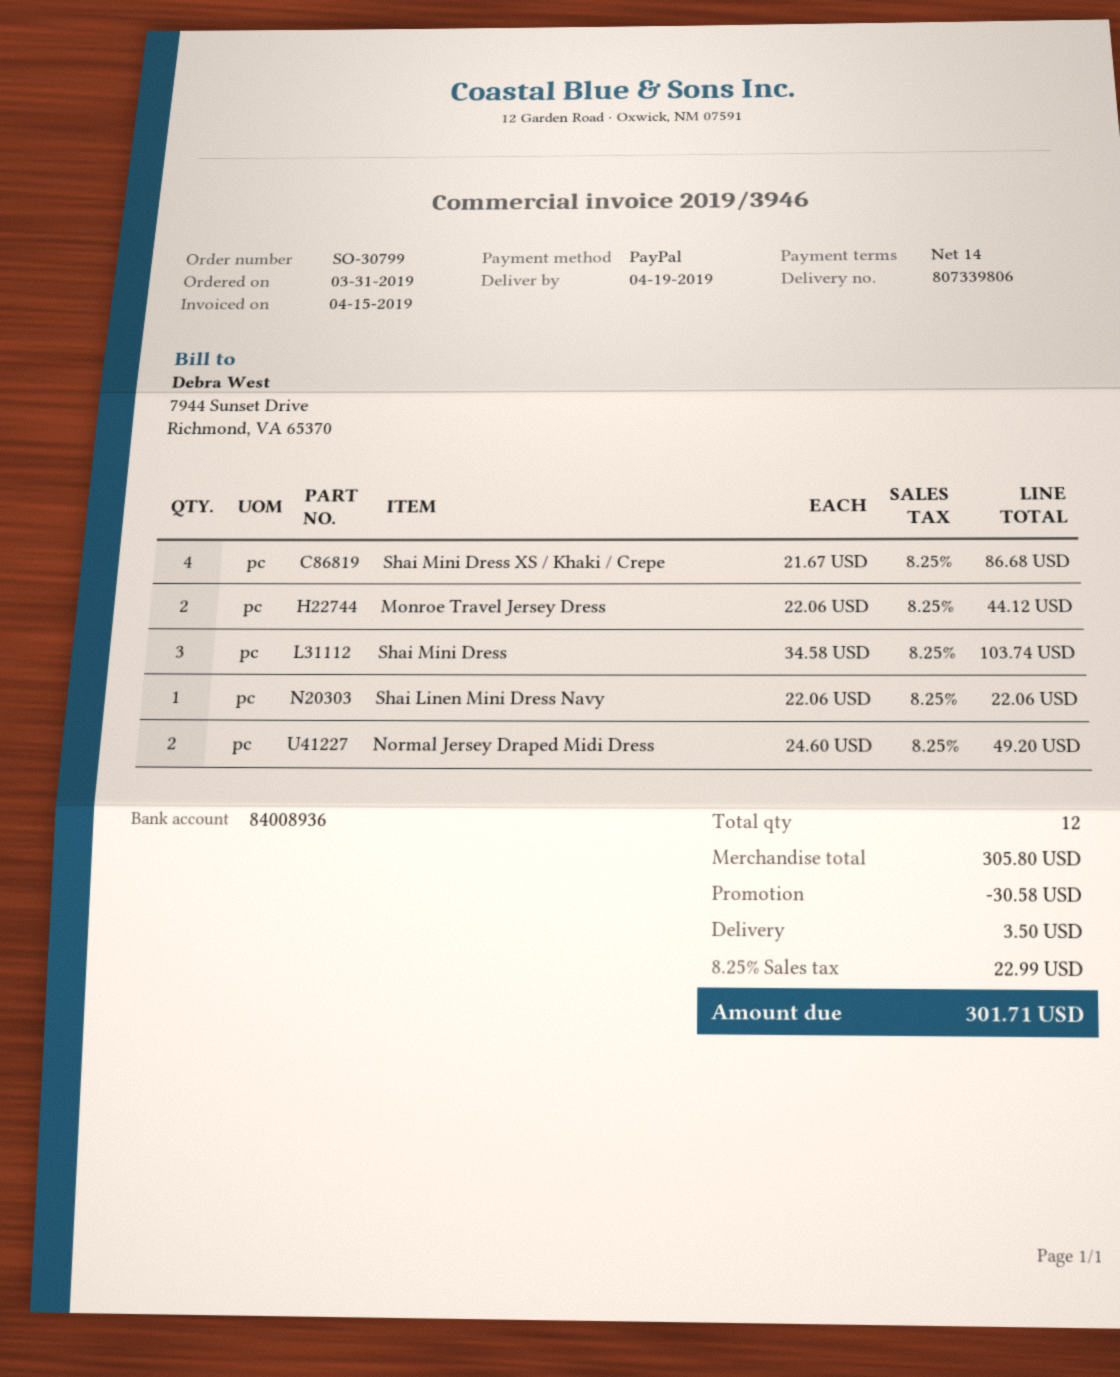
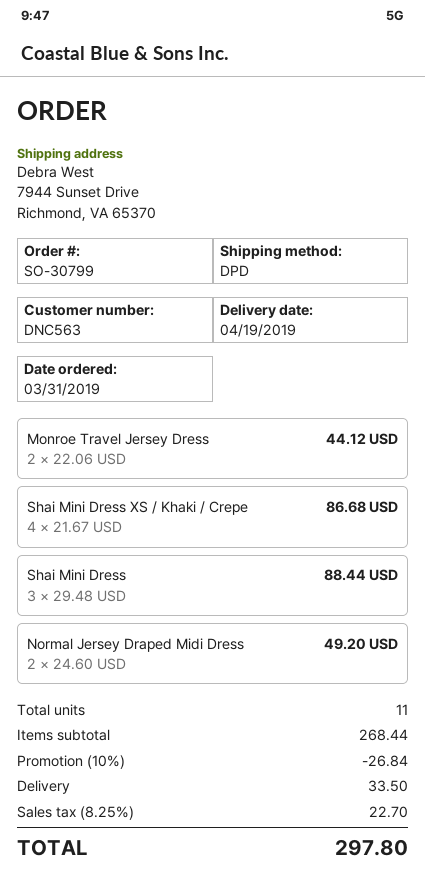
Shai Mini Dress: 3 x 34.58 = 103.74 -> 3 x 29.48 = 88.44
Shai Linen Mini Dress Navy: 1 x 22.06 = 22.06 -> none
total quantity: 12 -> 11
subtotal: 305.80 -> 268.44
discount: 30.58 -> 26.84
shipping: 3.50 -> 33.50
tax: 8.25% = 22.99 -> 8.25% = 22.70
total: 301.71 -> 297.80

